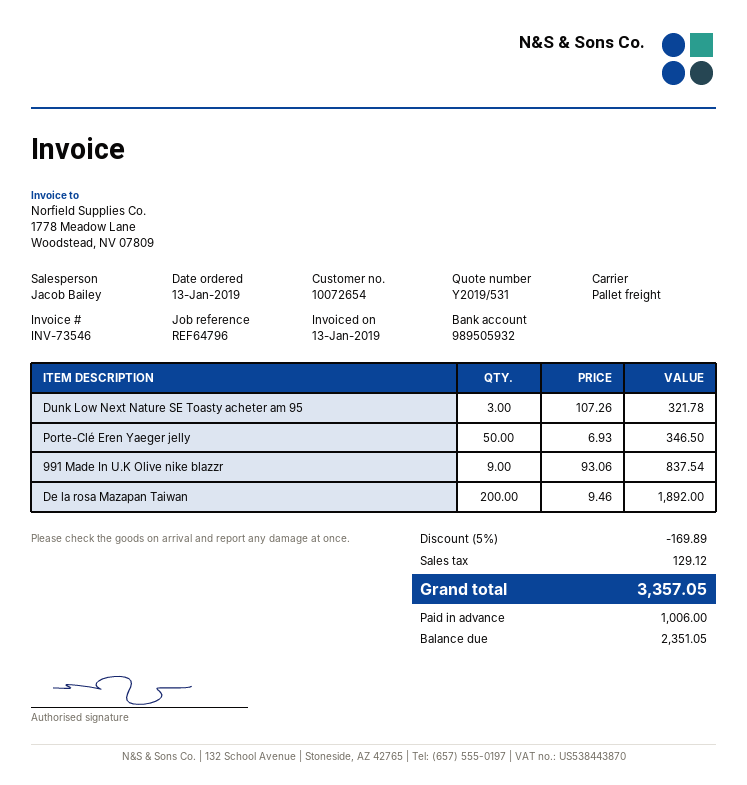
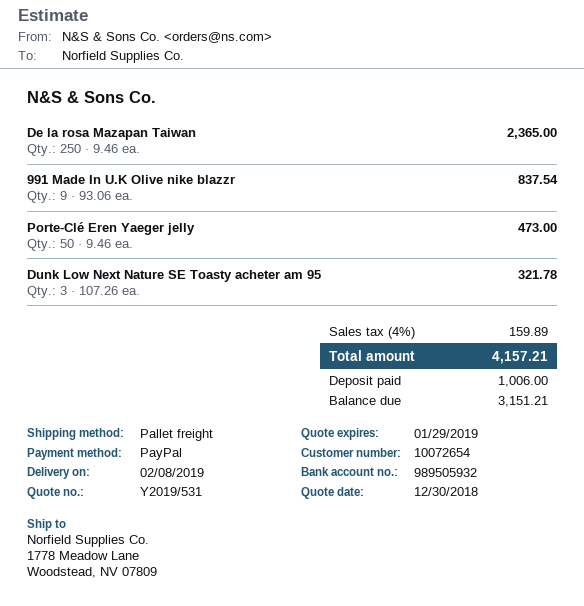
Porte-Clé Eren Yaeger jelly: 50 x 6.93 = 346.50 -> 50 x 9.46 = 473.00
De la rosa Mazapan Taiwan: 200 x 9.46 = 1892.00 -> 250 x 9.46 = 2365.00
discount: 5% = 169.89 -> none
tax: 129.12 -> 159.89
total: 3357.05 -> 4157.21
balance: 2351.05 -> 3151.21

